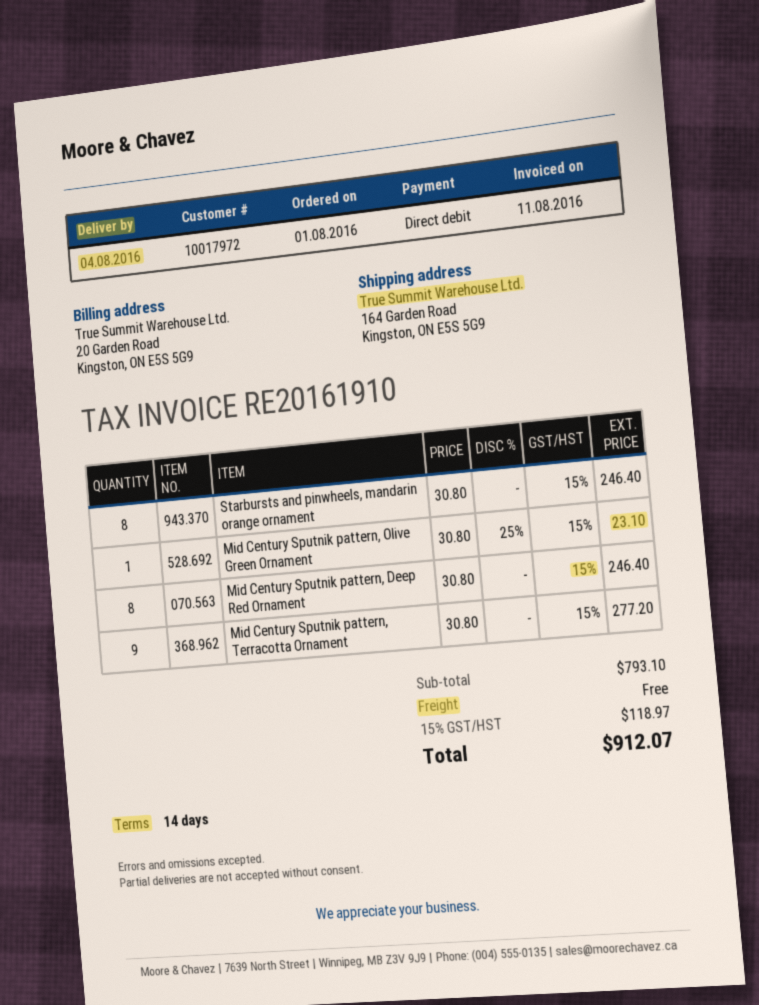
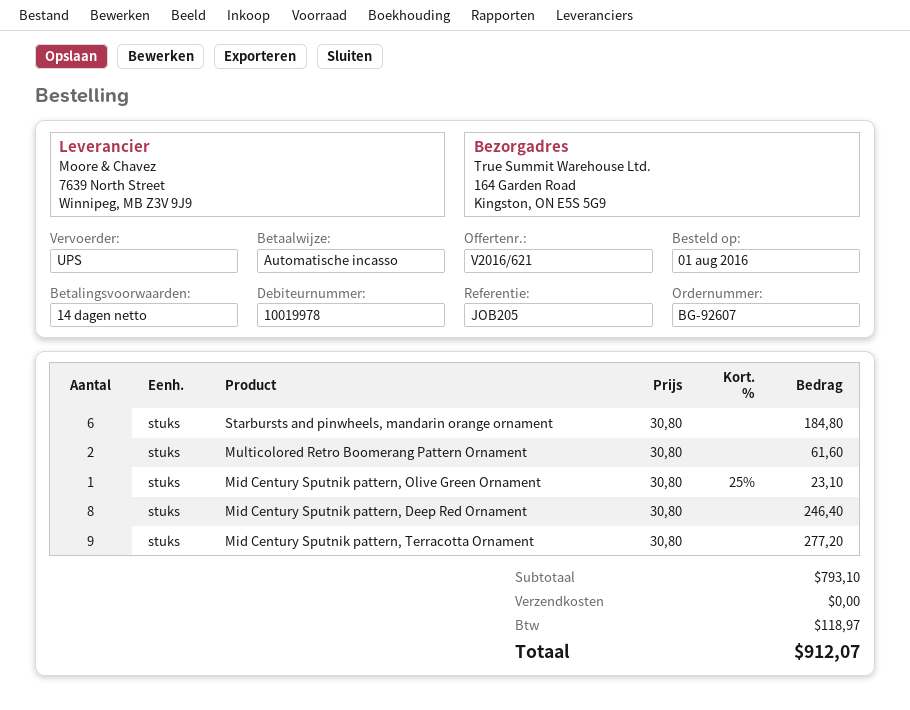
customer number: 10017972 -> 10019978
Starbursts and pinwheels, mandarin orange ornament: 8 x 30.80 = 246.40 -> 6 x 30.80 = 184.80
Multicolored Retro Boomerang Pattern Ornament: none -> 2 x 30.80 = 61.60

